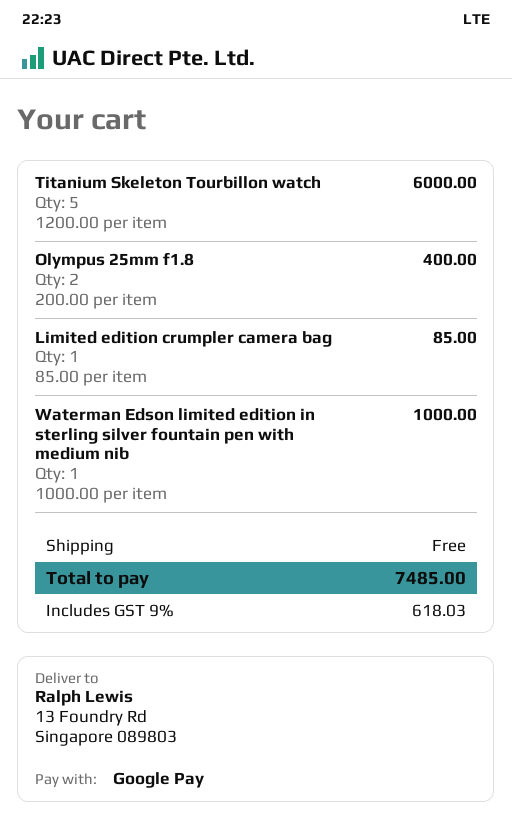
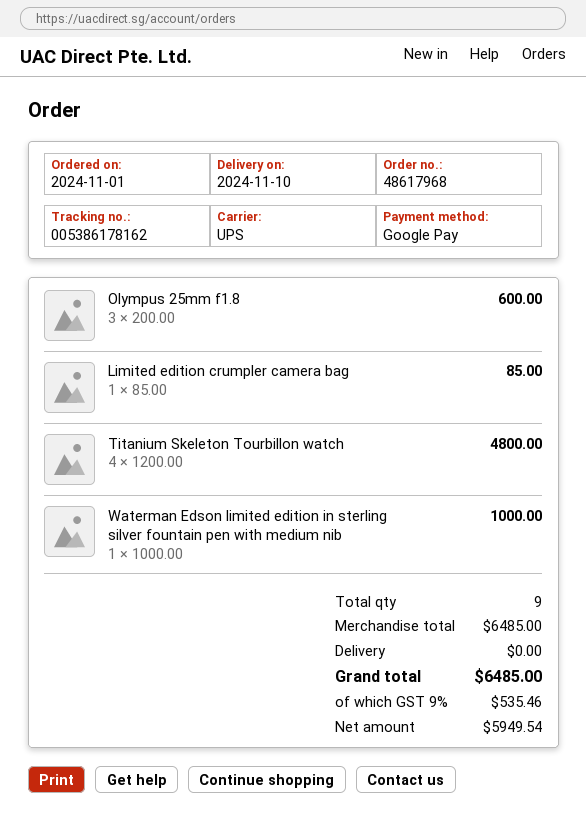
Titanium Skeleton Tourbillon watch: 5 x 1200.00 = 6000.00 -> 4 x 1200.00 = 4800.00
Olympus 25mm f1.8: 2 x 200.00 = 400.00 -> 3 x 200.00 = 600.00
tax: 9% = 618.03 -> 9% = 535.46
total: 7485.00 -> 6485.00

